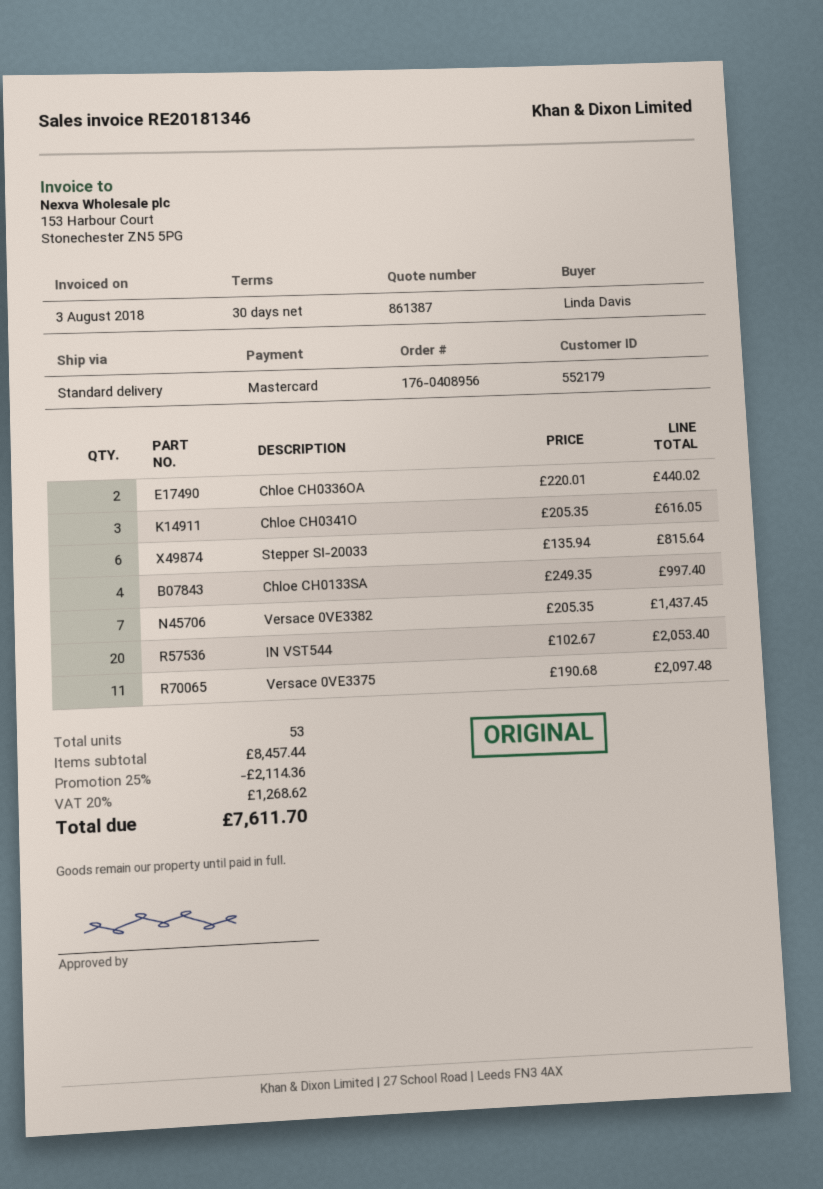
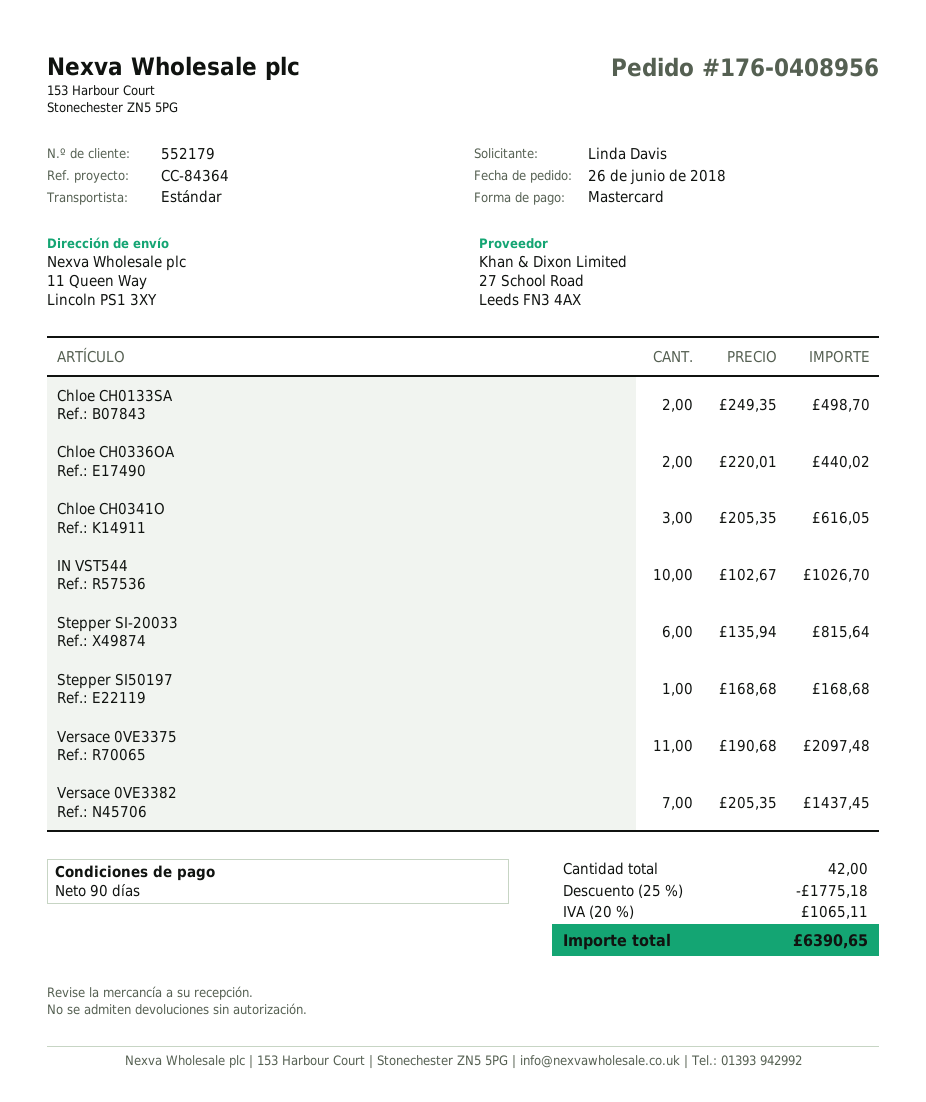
payment terms: 30 days -> 90 days
Chloe CH0133SA: 4 x 249.35 = 997.40 -> 2 x 249.35 = 498.70
IN VST544: 20 x 102.67 = 2053.40 -> 10 x 102.67 = 1026.70
Stepper SI50197: none -> 1 x 168.68 = 168.68
total quantity: 53 -> 42
discount: 25% = 2114.36 -> 25% = 1775.18
tax: 20% = 1268.62 -> 20% = 1065.11
total: 7611.70 -> 6390.65

